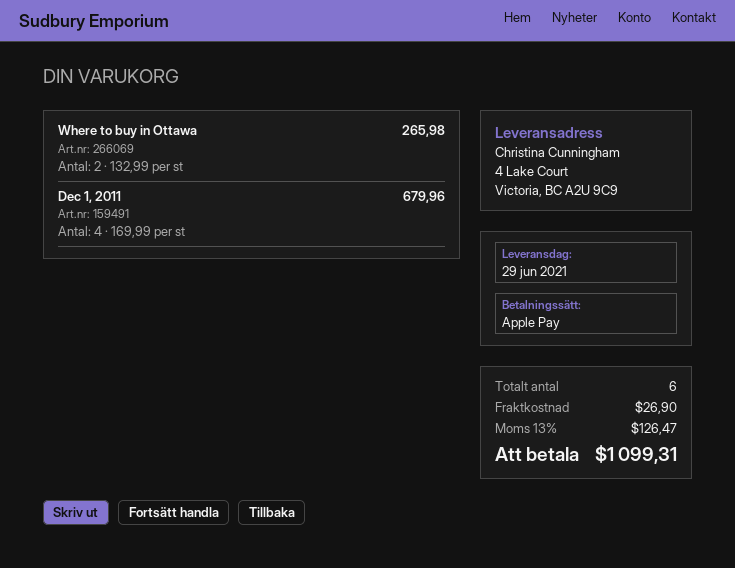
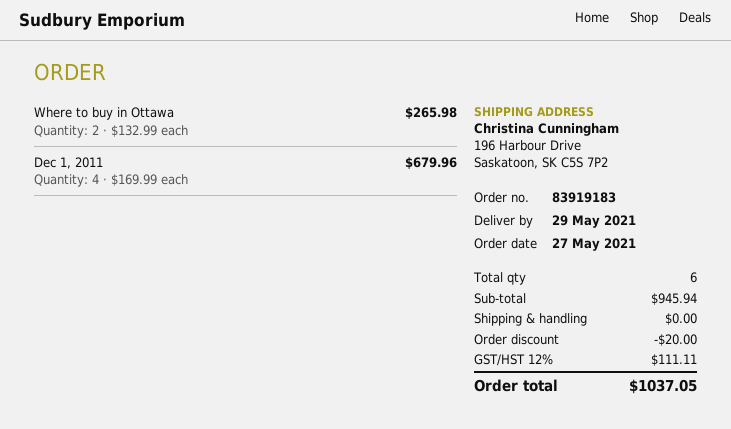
delivery date: 2021-06-29 -> 2021-05-29
ship to: 4 Lake Court, Victoria, BC A2U 9C9 -> 196 Harbour Drive, Saskatoon, SK C5S 7P2
discount: none -> 20.00
shipping: 26.90 -> 0.00
tax: 13% = 126.47 -> 12% = 111.11
total: 1099.31 -> 1037.05

